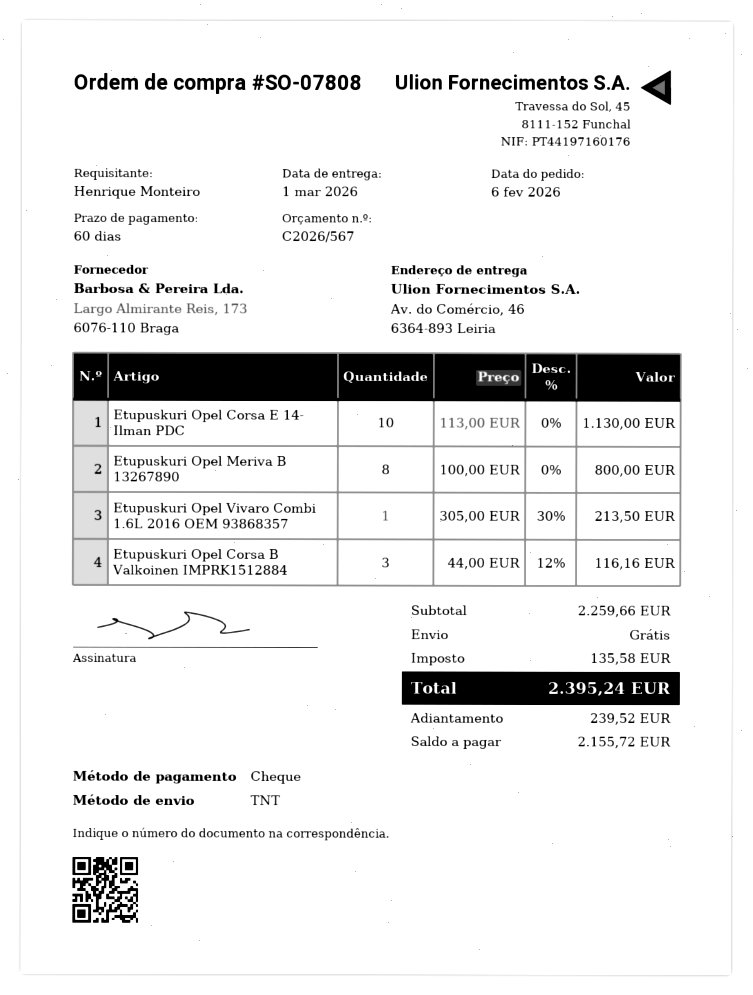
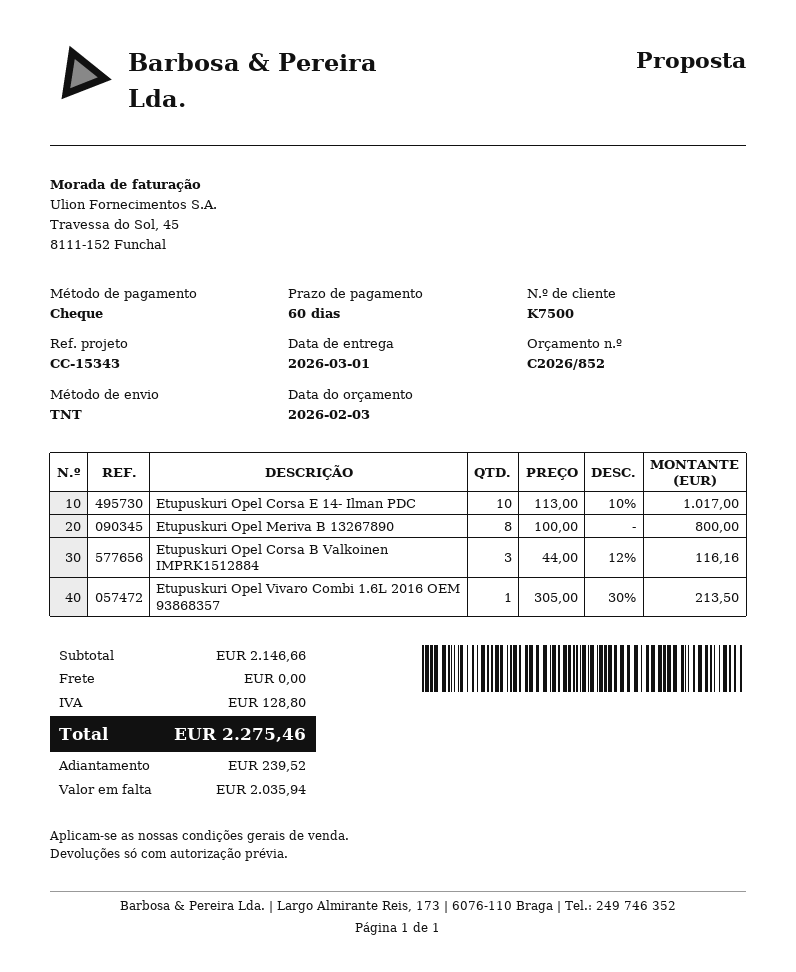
quote number: C2026/567 -> C2026/852
Etupuskuri Opel Corsa E 14- Ilman PDC: 10 x 113.00 = 1130.00 -> 10 x 113.00 - 10% = 1017.00
subtotal: 2259.66 -> 2146.66
tax: 135.58 -> 128.80
total: 2395.24 -> 2275.46
balance: 2155.72 -> 2035.94

